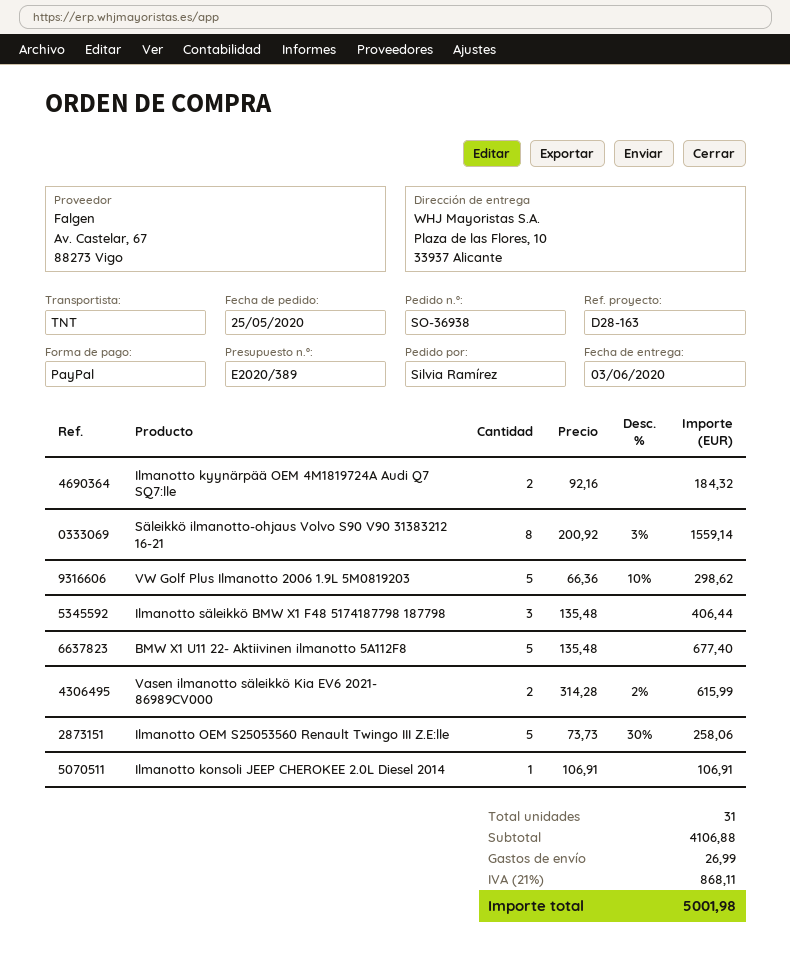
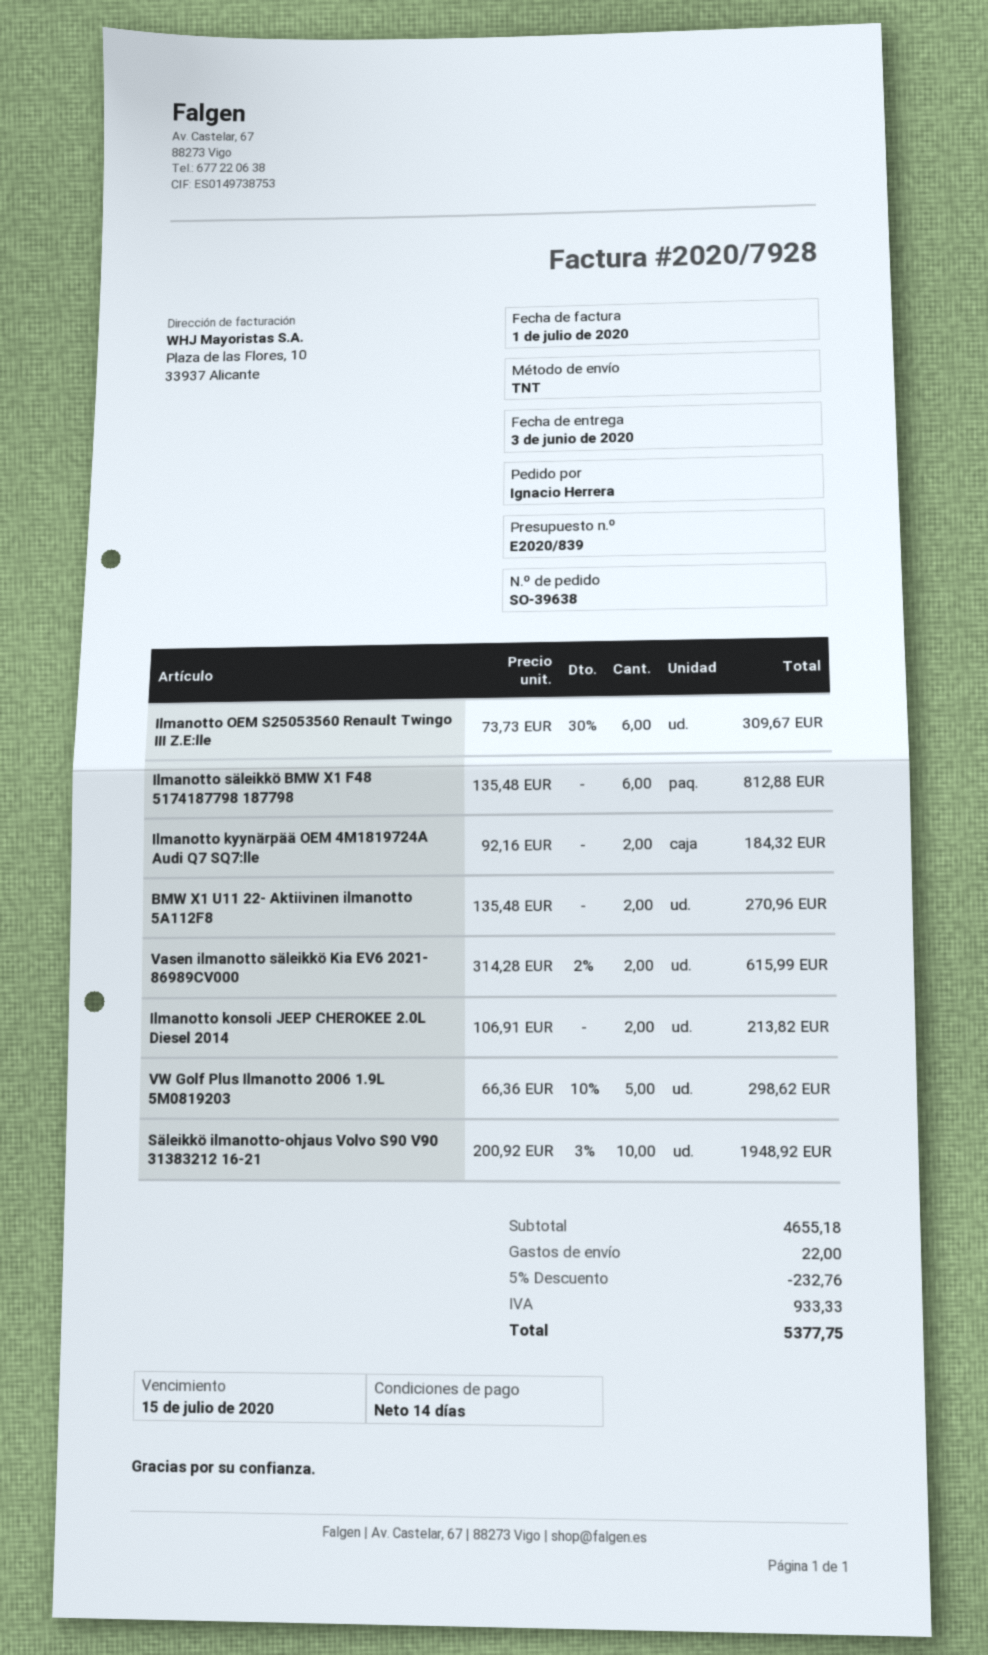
quote number: E2020/389 -> E2020/839
order number: SO-36938 -> SO-39638
ordered by: Silvia Ramírez -> Ignacio Herrera
Säleikkö ilmanotto-ohjaus Volvo S90 V90 31383212 16-21: 8 x 200.92 - 3% = 1559.14 -> 10 x 200.92 - 3% = 1948.92
Ilmanotto säleikkö BMW X1 F48 5174187798 187798: 3 x 135.48 = 406.44 -> 6 x 135.48 = 812.88
BMW X1 U11 22- Aktiivinen ilmanotto 5A112F8: 5 x 135.48 = 677.40 -> 2 x 135.48 = 270.96
Ilmanotto OEM S25053560 Renault Twingo III Z.E:lle: 5 x 73.73 - 30% = 258.06 -> 6 x 73.73 - 30% = 309.67
Ilmanotto konsoli JEEP CHEROKEE 2.0L Diesel 2014: 1 x 106.91 = 106.91 -> 2 x 106.91 = 213.82
subtotal: 4106.88 -> 4655.18
discount: none -> 5% = 232.76
shipping: 26.99 -> 22.00
tax: 868.11 -> 933.33
total: 5001.98 -> 5377.75

